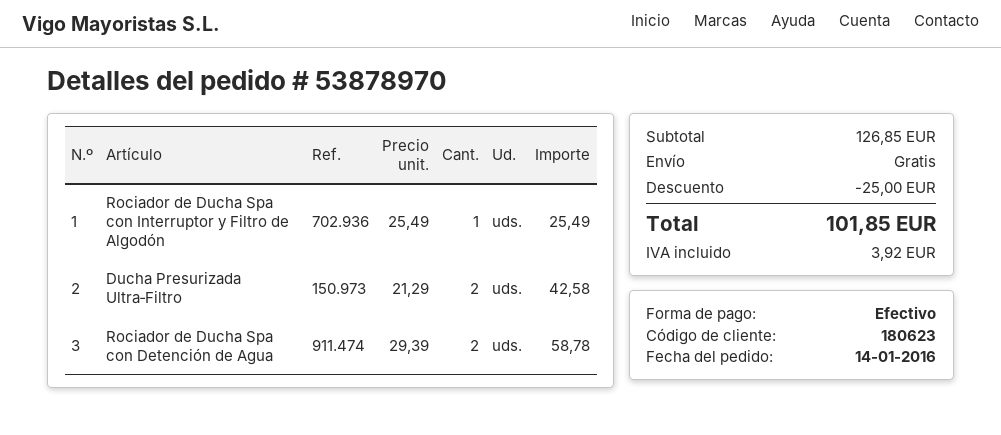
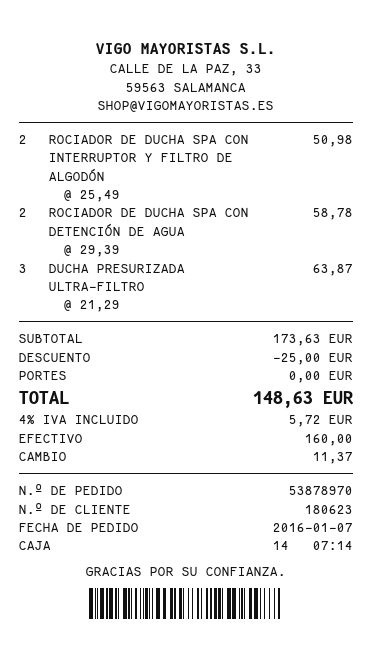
order date: 2016-01-14 -> 2016-01-07
Rociador de Ducha Spa con Interruptor y Filtro de Algodón: 1 x 25.49 = 25.49 -> 2 x 25.49 = 50.98
Ducha Presurizada Ultra‑Filtro: 2 x 21.29 = 42.58 -> 3 x 21.29 = 63.87
subtotal: 126.85 -> 173.63
tax: 3.92 -> 5.72
total: 101.85 -> 148.63

